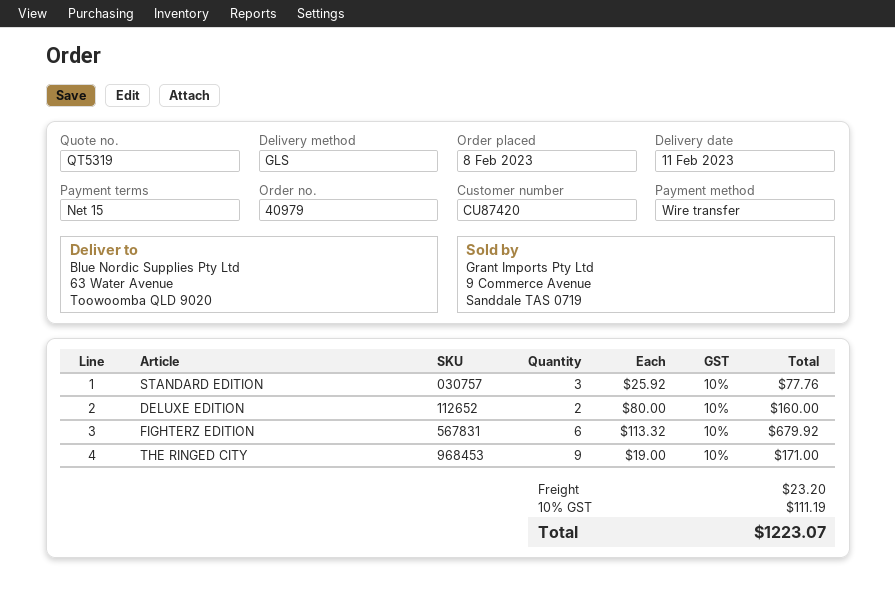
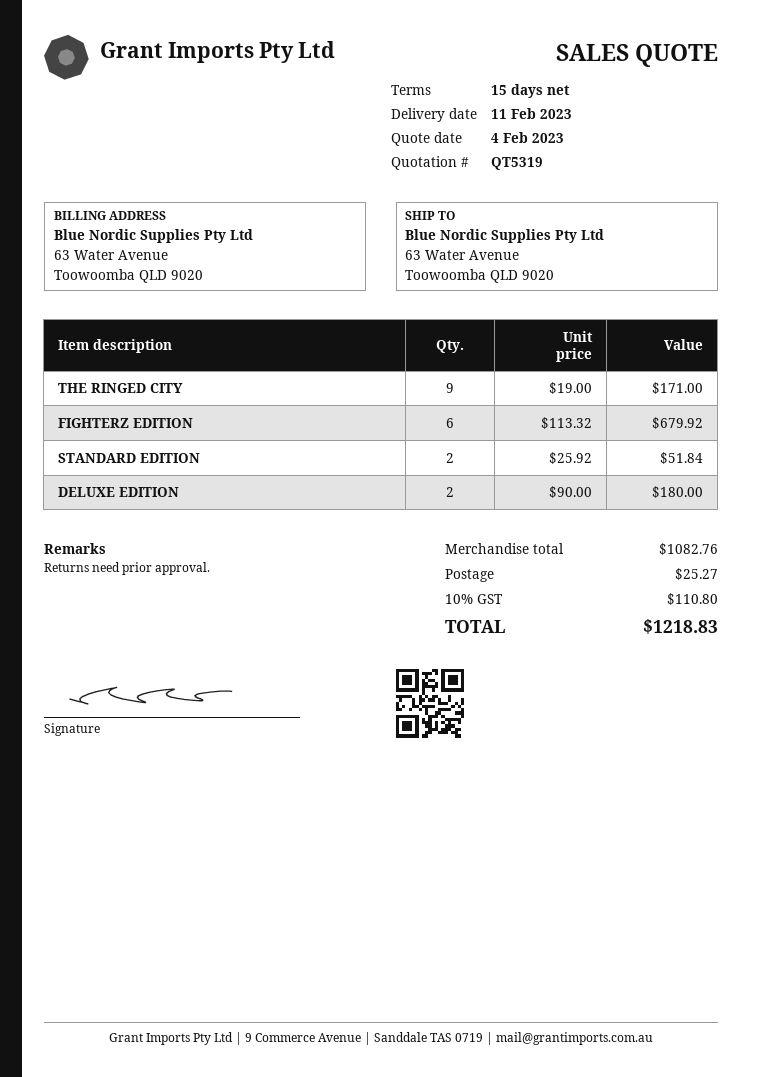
STANDARD EDITION: 3 x 25.92 = 77.76 -> 2 x 25.92 = 51.84
DELUXE EDITION: 2 x 80.00 = 160.00 -> 2 x 90.00 = 180.00
shipping: 23.20 -> 25.27
tax: 10% = 111.19 -> 10% = 110.80
total: 1223.07 -> 1218.83

